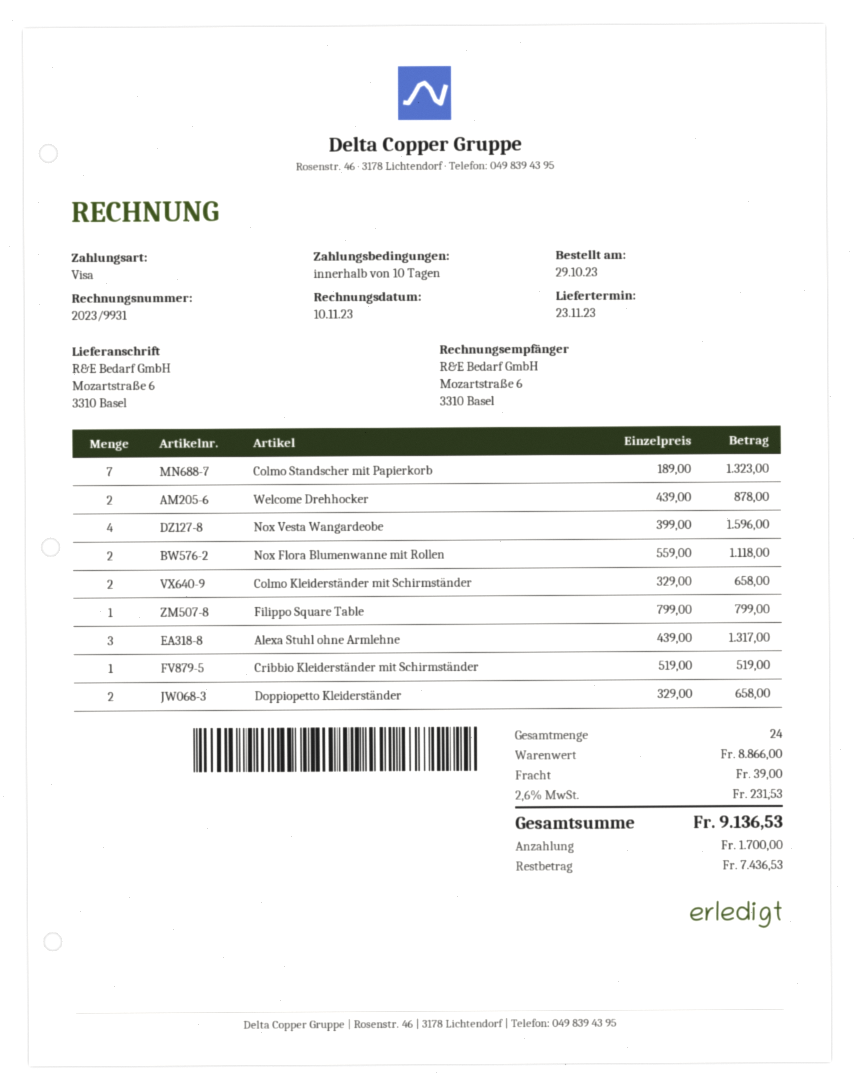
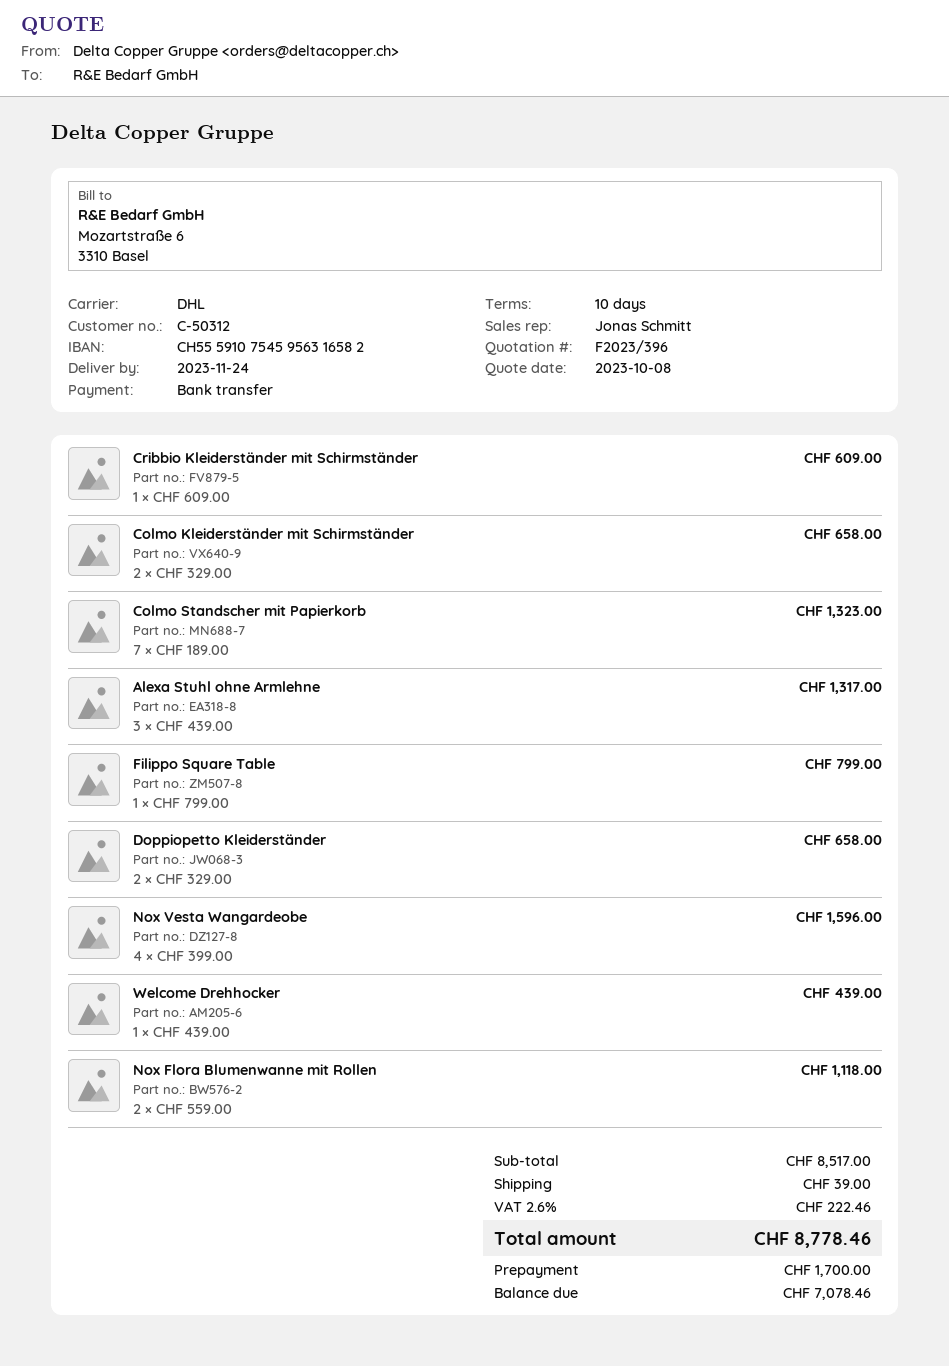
delivery date: 2023-11-23 -> 2023-11-24
payment method: Visa -> bank transfer
Welcome Drehhocker: 2 x 439.00 = 878.00 -> 1 x 439.00 = 439.00
Cribbio Kleiderständer mit Schirmständer: 1 x 519.00 = 519.00 -> 1 x 609.00 = 609.00
subtotal: 8866.00 -> 8517.00
tax: 2.6% = 231.53 -> 2.6% = 222.46
total: 9136.53 -> 8778.46
balance: 7436.53 -> 7078.46

